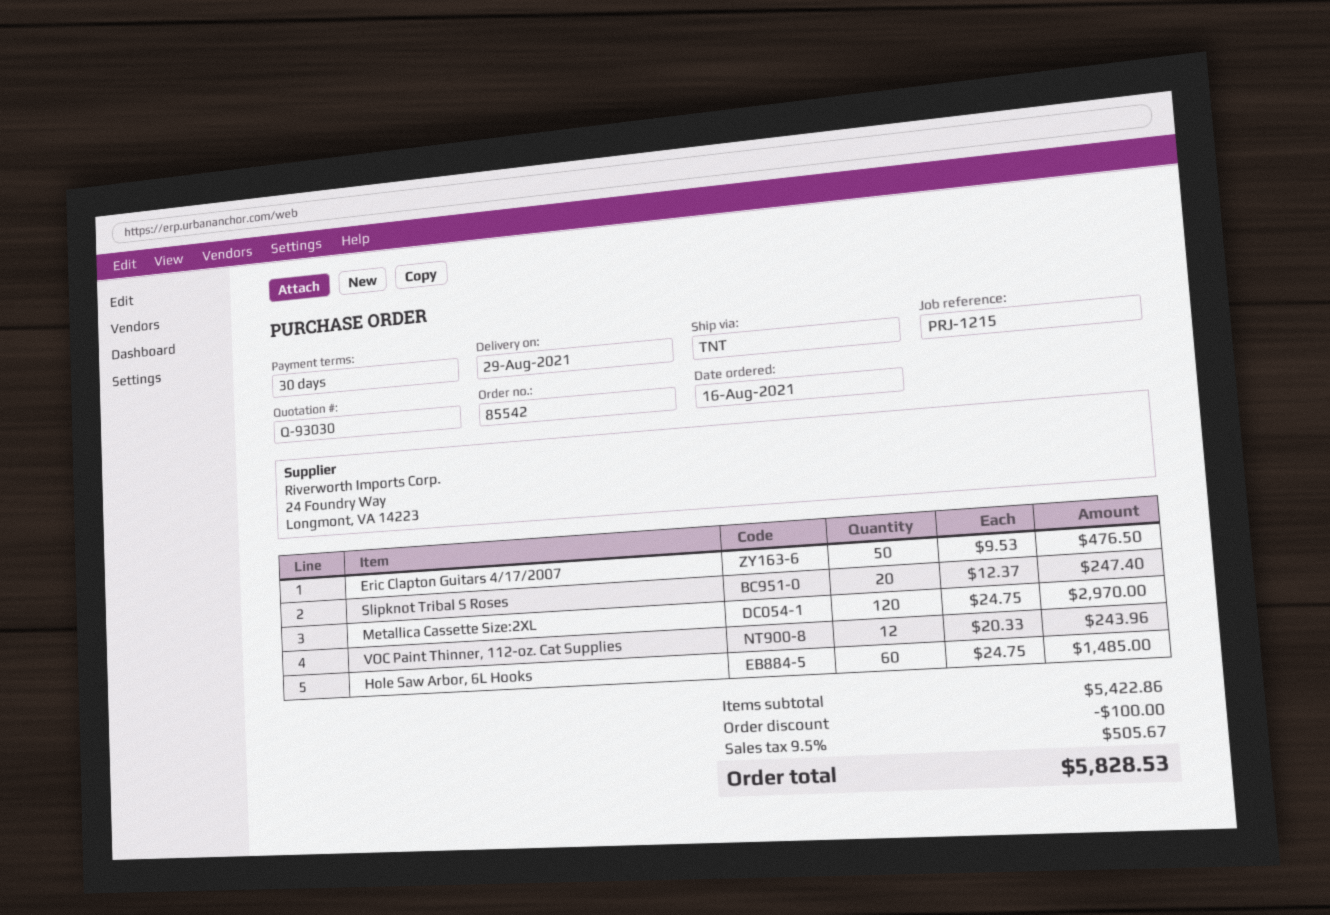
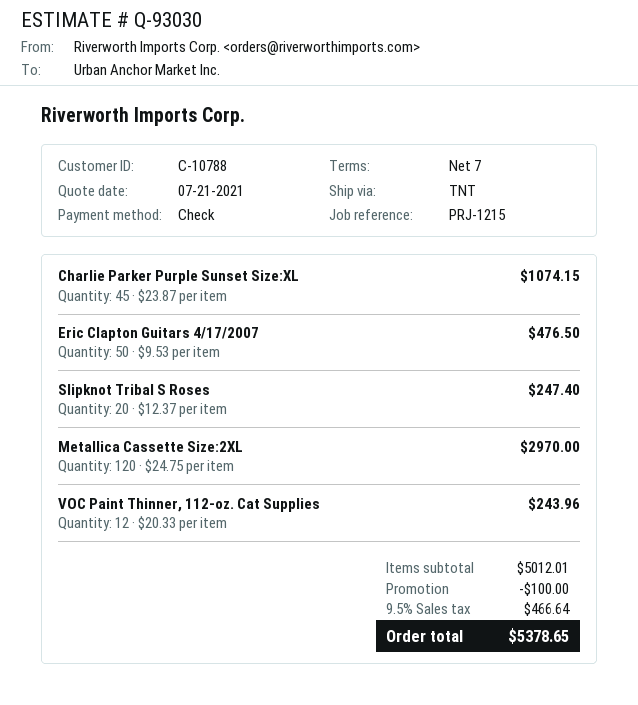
payment terms: 30 days -> 7 days
Hole Saw Arbor, 6L Hooks: 60 x 24.75 = 1485.00 -> none
Charlie Parker Purple Sunset Size:XL: none -> 45 x 23.87 = 1074.15
subtotal: 5422.86 -> 5012.01
tax: 9.5% = 505.67 -> 9.5% = 466.64
total: 5828.53 -> 5378.65

